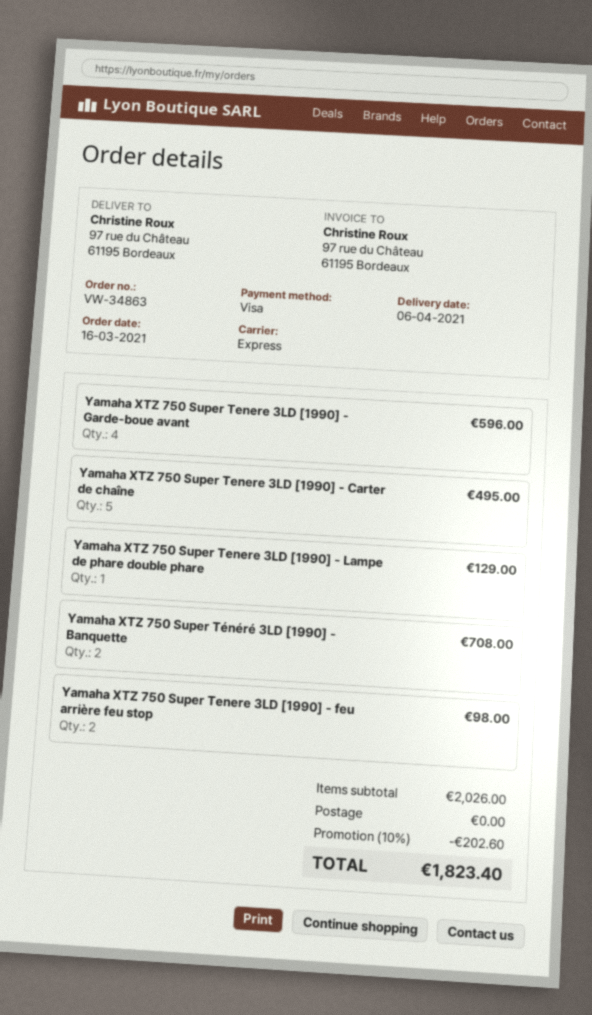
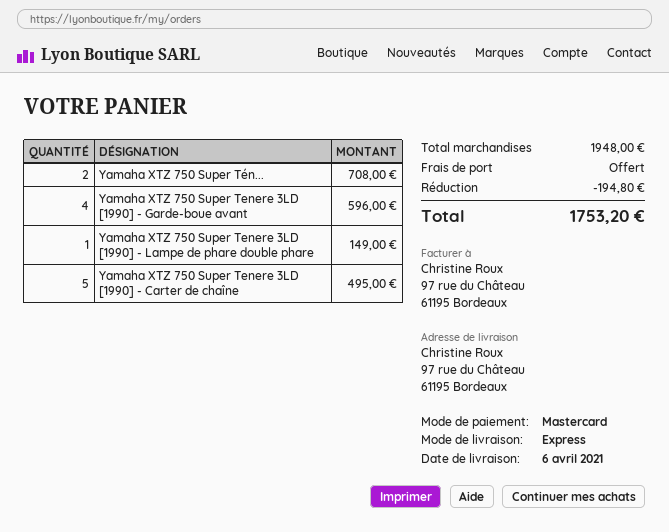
payment method: Visa -> Mastercard
Yamaha XTZ 750 Super Tenere 3LD [1990] - Lampe de phare double phare: 1 for 129.00 -> 1 for 149.00
Yamaha XTZ 750 Super Tenere 3LD [1990] - feu arrière feu stop: 2 for 98.00 -> none
subtotal: 2026.00 -> 1948.00
discount: 202.60 -> 194.80
total: 1823.40 -> 1753.20

